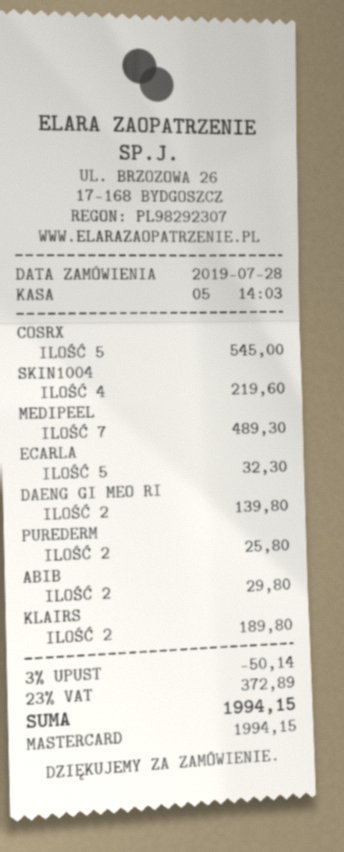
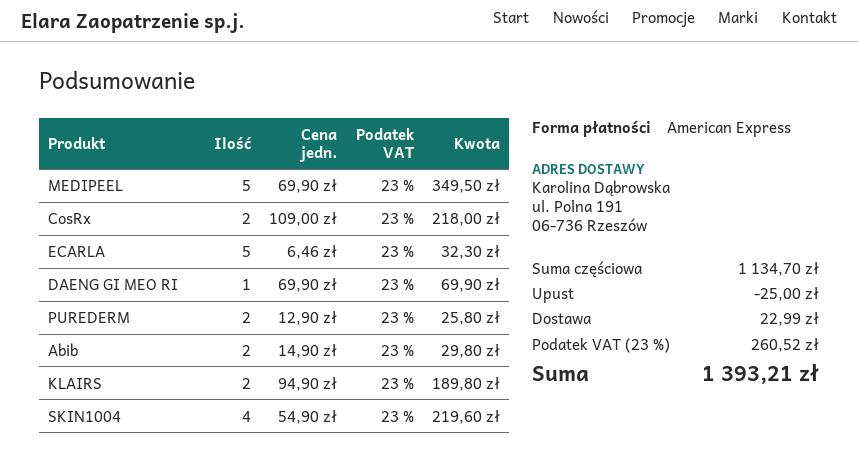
payment method: Mastercard -> American Express
COSRX: 5 for 545.00 -> 2 for 218.00
MEDIPEEL: 7 for 489.30 -> 5 for 349.50
DAENG GI MEO RI: 2 for 139.80 -> 1 for 69.90
discount: 50.14 -> 25.00
shipping: none -> 22.99
tax: 23% = 372.89 -> 23% = 260.52
total: 1994.15 -> 1393.21

